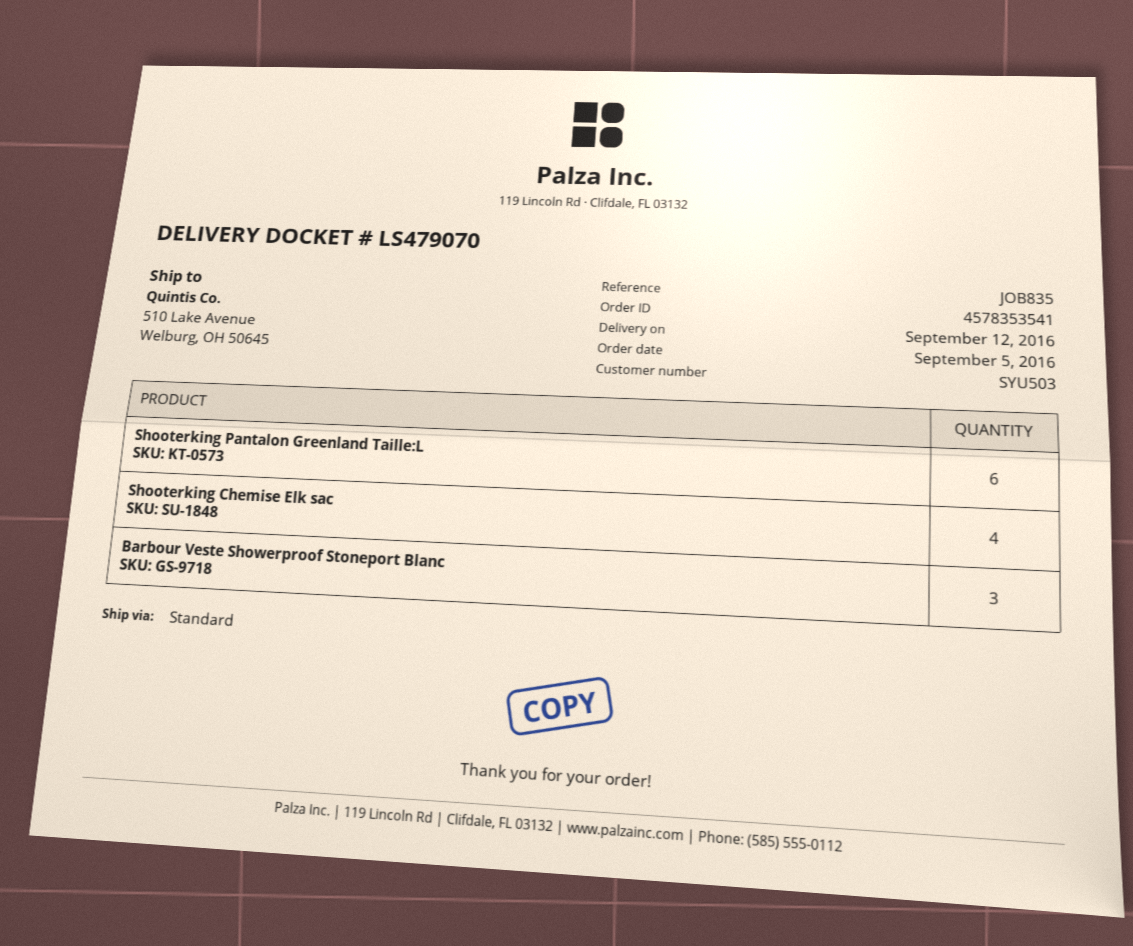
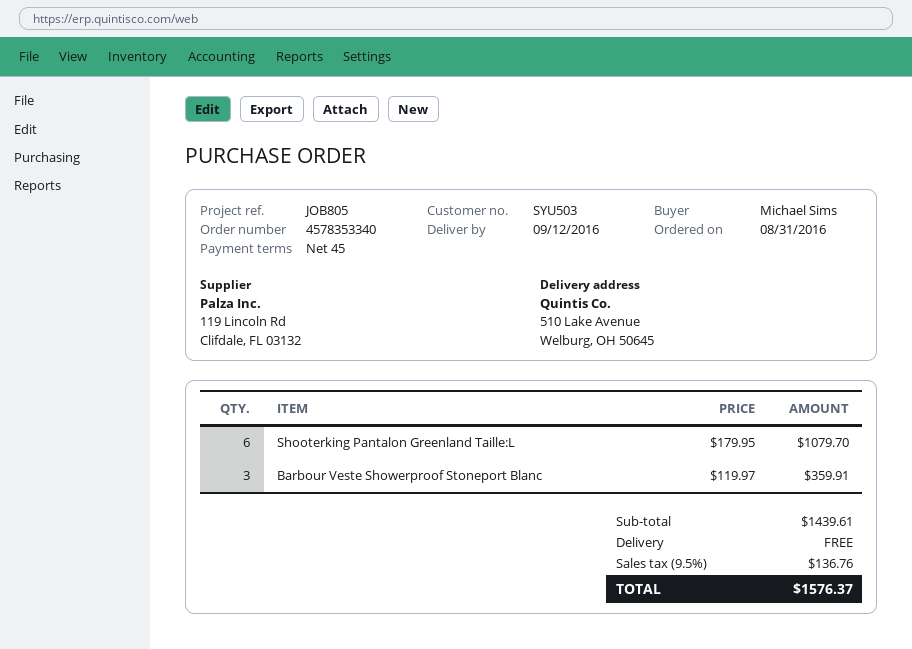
order number: 4578353541 -> 4578353340
order date: 2016-09-05 -> 2016-08-31
reference: JOB835 -> JOB805
Shooterking Chemise Elk sac: 4 -> none

